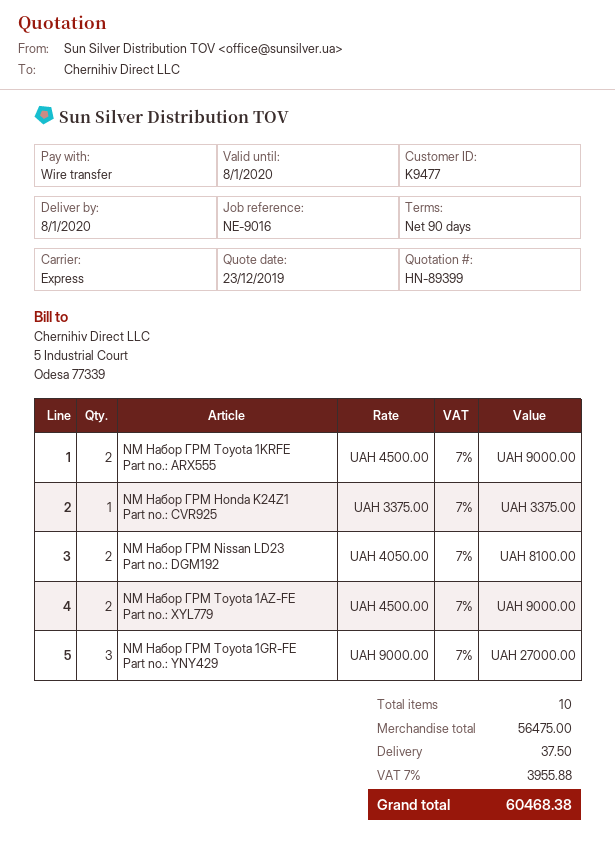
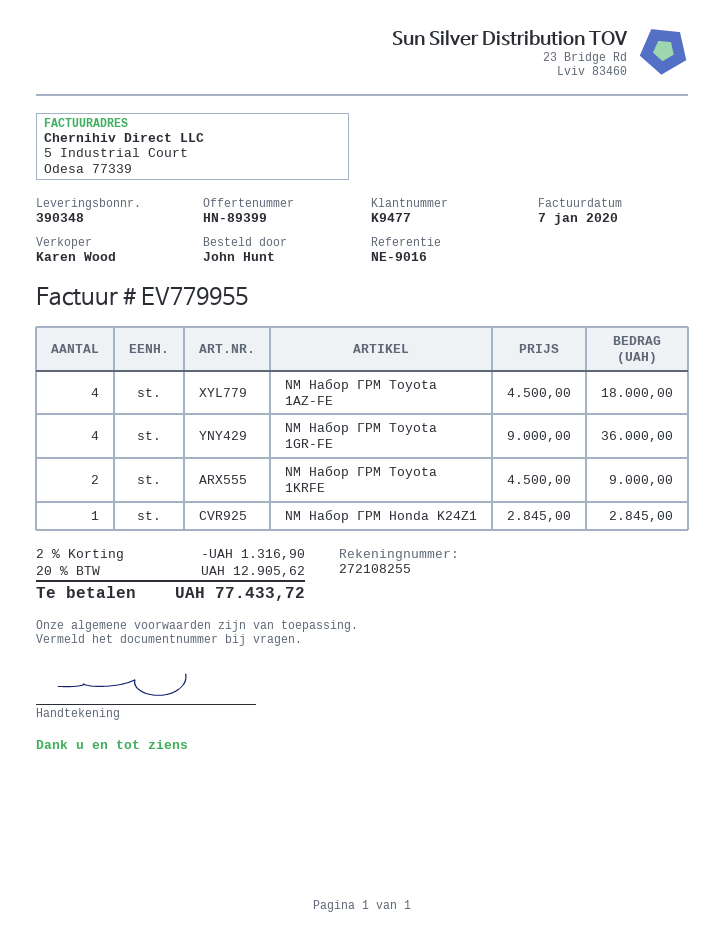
NM Набор ГРМ Honda K24Z1: 1 x 3375.00 = 3375.00 -> 1 x 2845.00 = 2845.00
NM Набор ГРМ Nissan LD23: 2 x 4050.00 = 8100.00 -> none
NM Набор ГРМ Toyota 1AZ-FE: 2 x 4500.00 = 9000.00 -> 4 x 4500.00 = 18000.00
NM Набор ГРМ Toyota 1GR-FE: 3 x 9000.00 = 27000.00 -> 4 x 9000.00 = 36000.00
discount: none -> 2% = 1316.90
shipping: 37.50 -> none
tax: 7% = 3955.88 -> 20% = 12905.62
total: 60468.38 -> 77433.72

